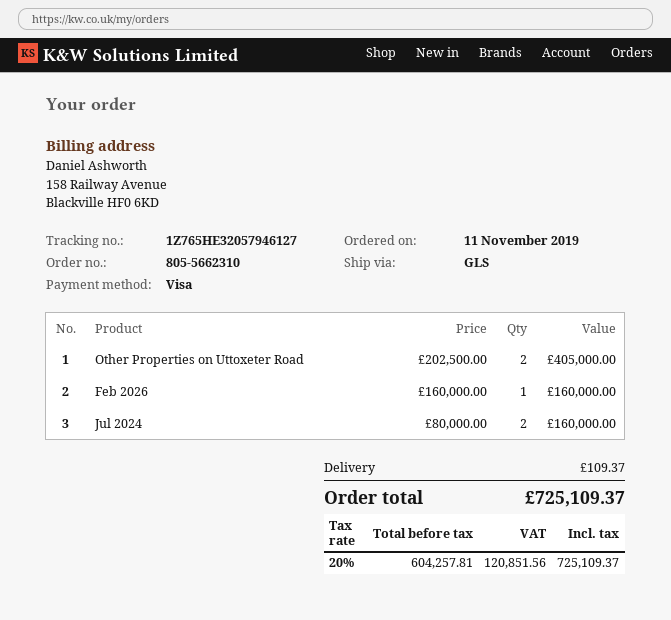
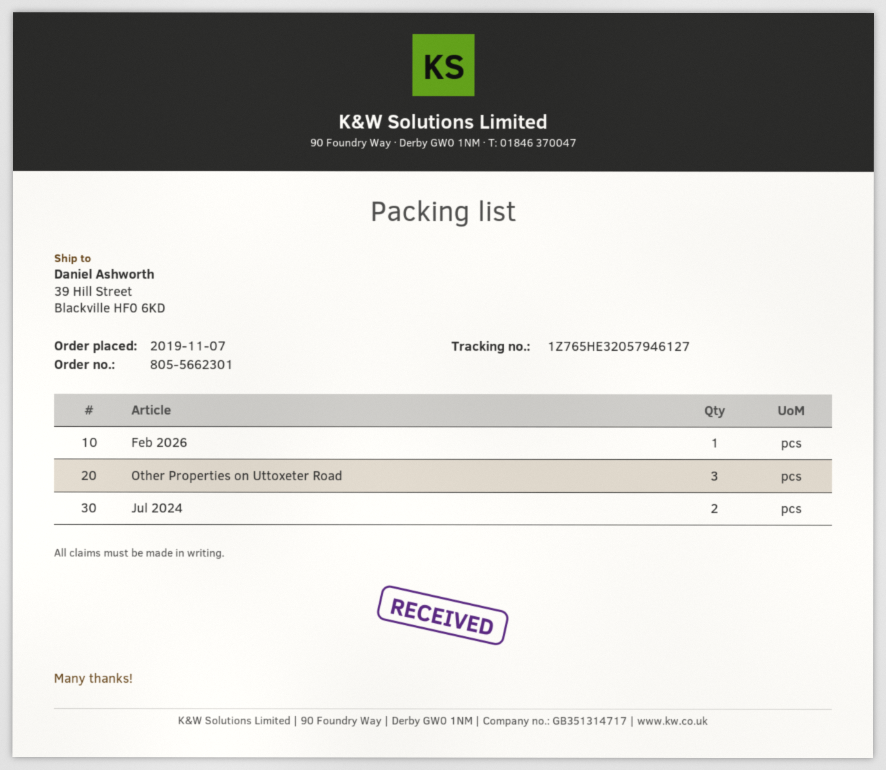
order number: 805-5662310 -> 805-5662301
order date: 2019-11-11 -> 2019-11-07
Other Properties on Uttoxeter Road: 2 -> 3

